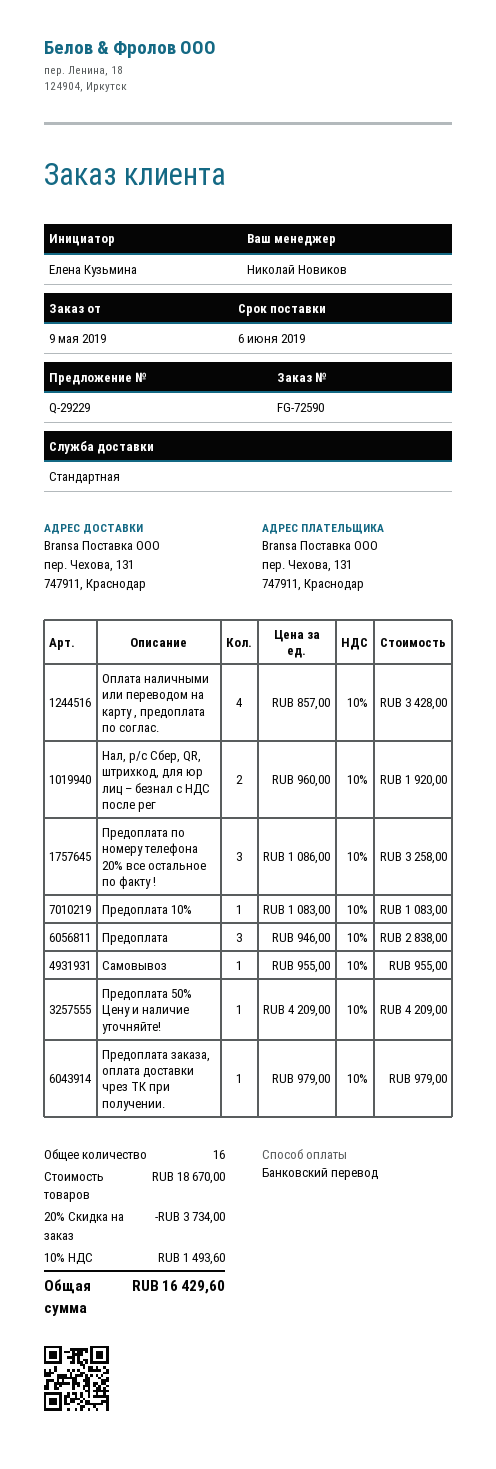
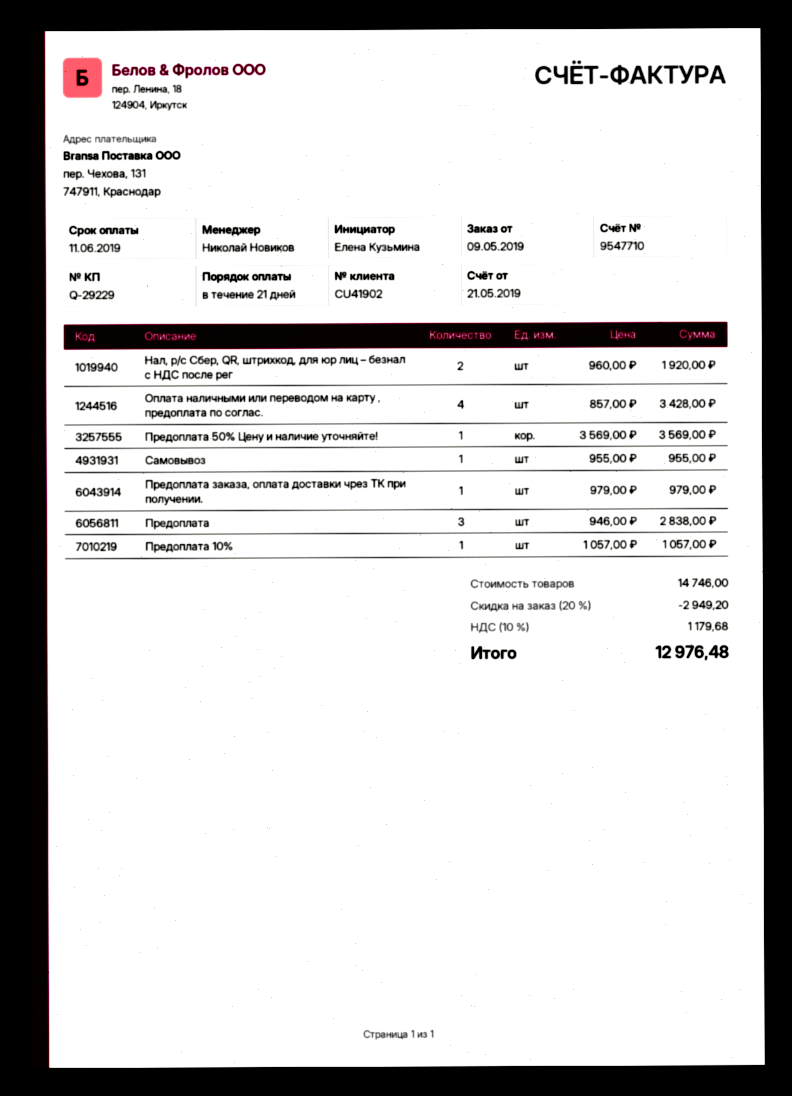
Предоплата по номеру телефона 20% все остальное по факту !: 3 x 1086.00 = 3258.00 -> none
Предоплата 10%: 1 x 1083.00 = 1083.00 -> 1 x 1057.00 = 1057.00
Предоплата 50% Цену и наличие уточняйте!: 1 x 4209.00 = 4209.00 -> 1 x 3569.00 = 3569.00
subtotal: 18670.00 -> 14746.00
discount: 20% = 3734.00 -> 20% = 2949.20
tax: 10% = 1493.60 -> 10% = 1179.68
total: 16429.60 -> 12976.48

